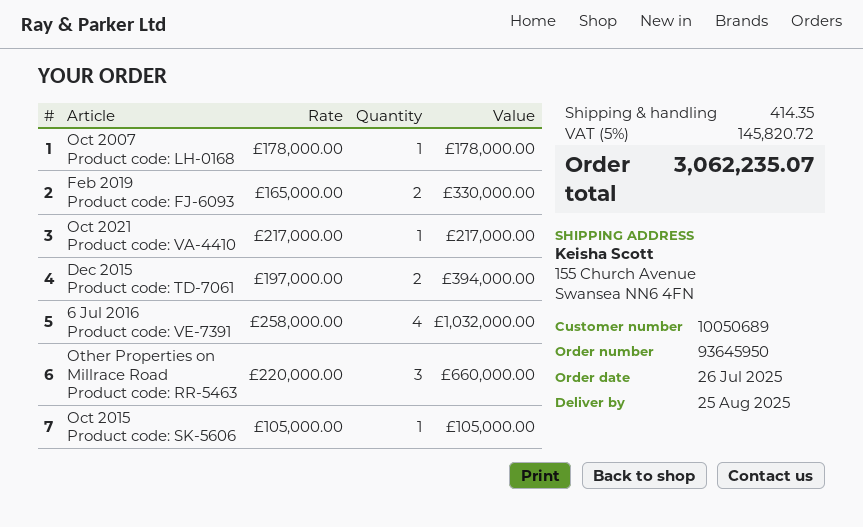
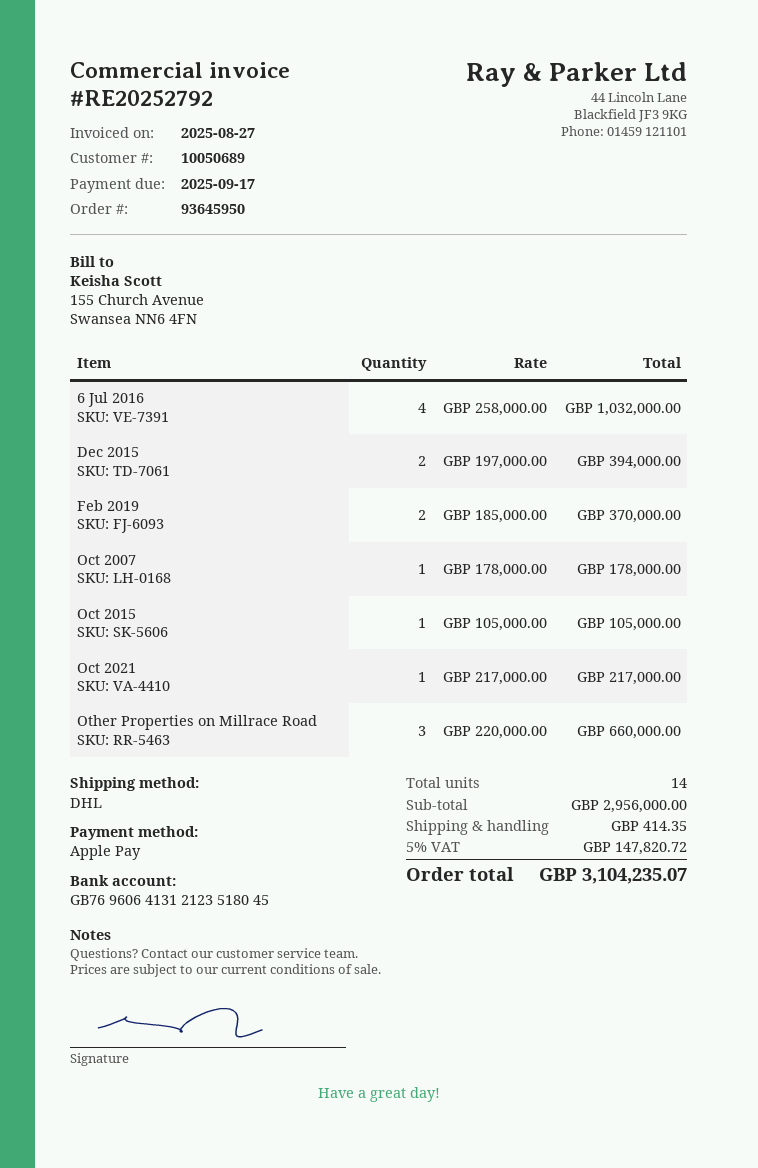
Feb 2019: 2 x 165000.00 = 330000.00 -> 2 x 185000.00 = 370000.00
tax: 5% = 145820.72 -> 5% = 147820.72
total: 3062235.07 -> 3104235.07

